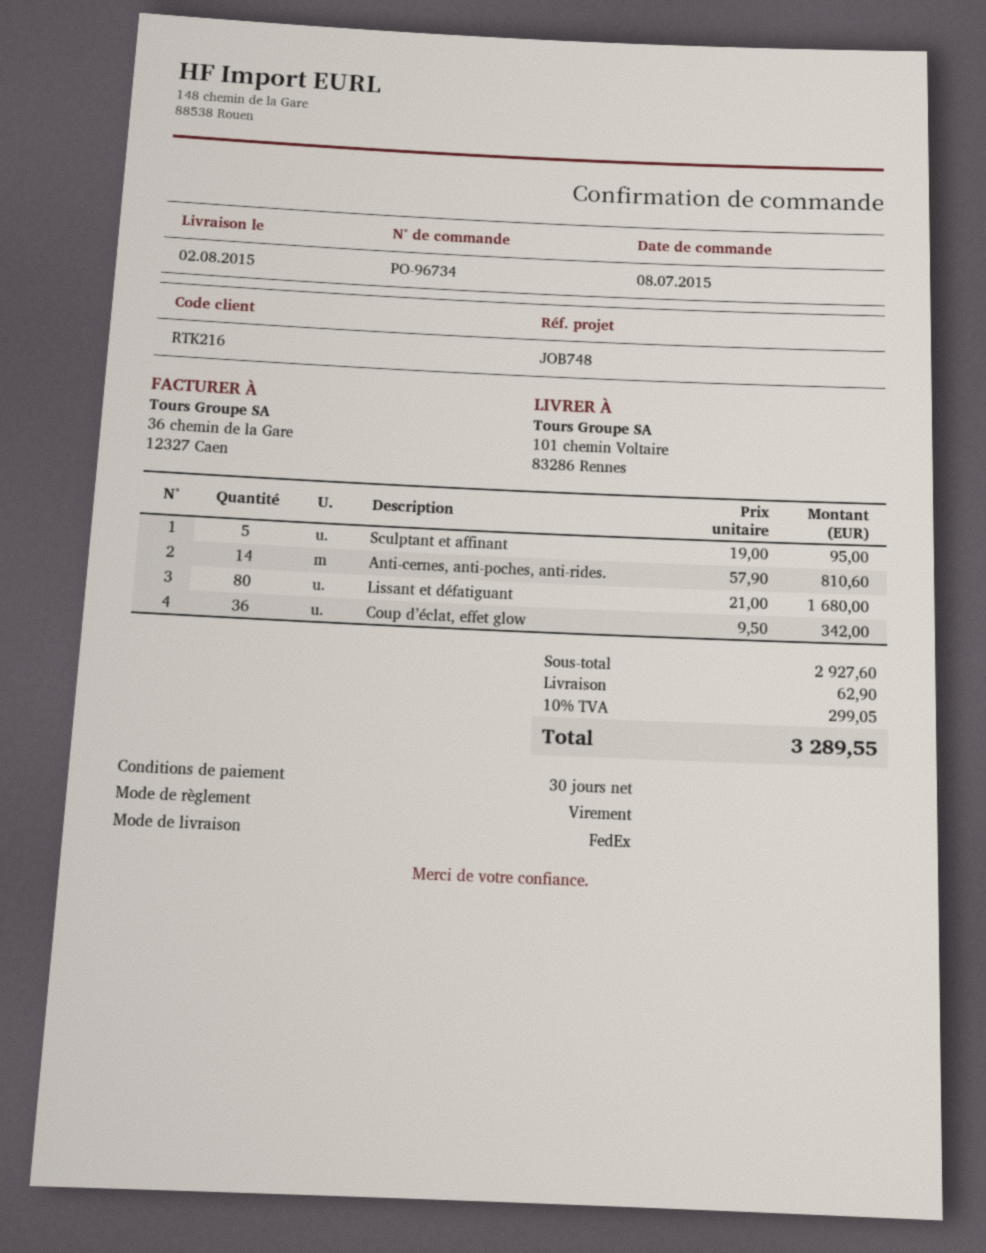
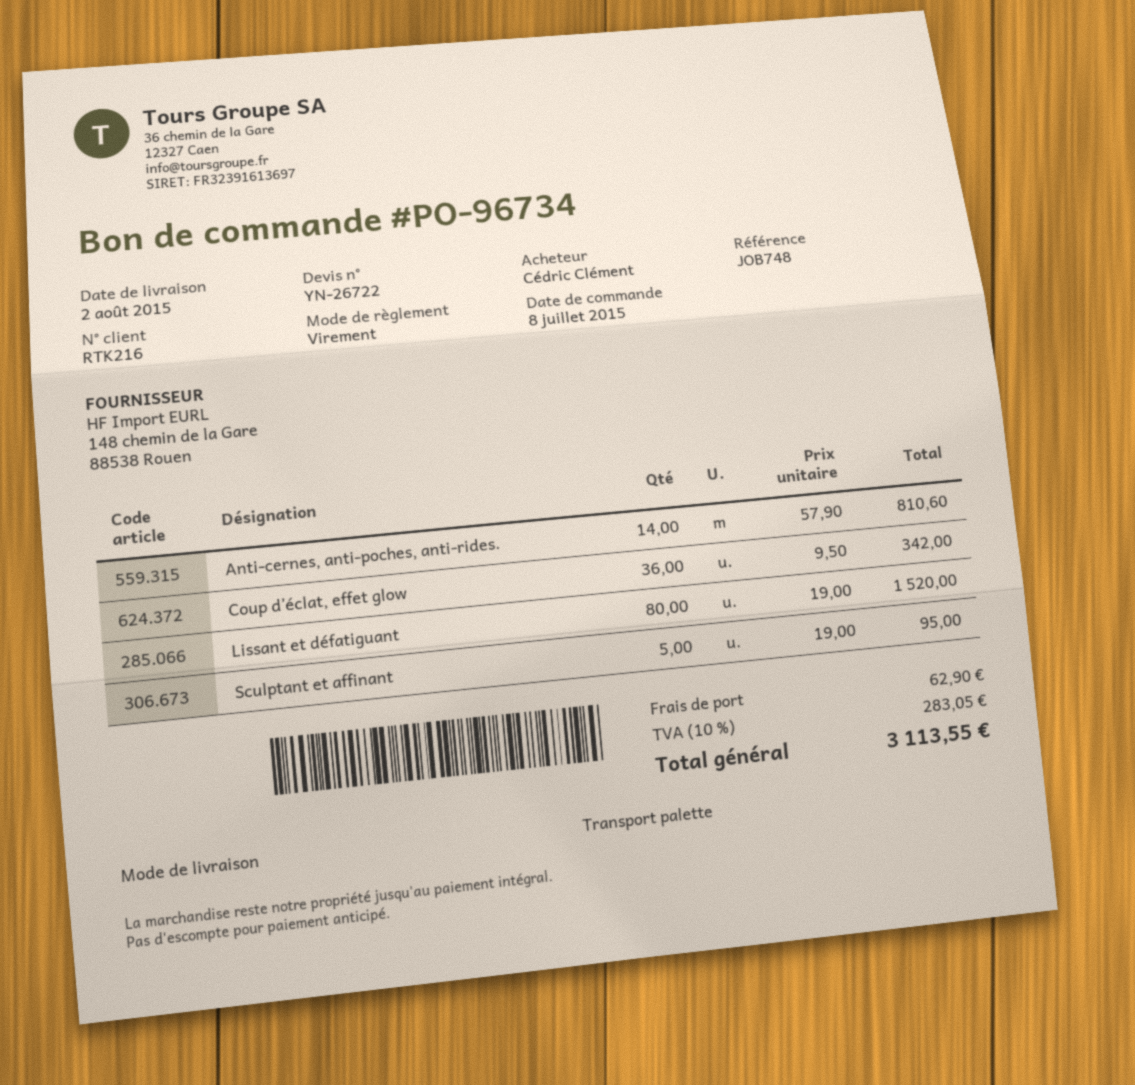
shipping method: FedEx -> pallet freight
Lissant et défatiguant: 80 x 21.00 = 1680.00 -> 80 x 19.00 = 1520.00
tax: 10% = 299.05 -> 10% = 283.05
total: 3289.55 -> 3113.55

